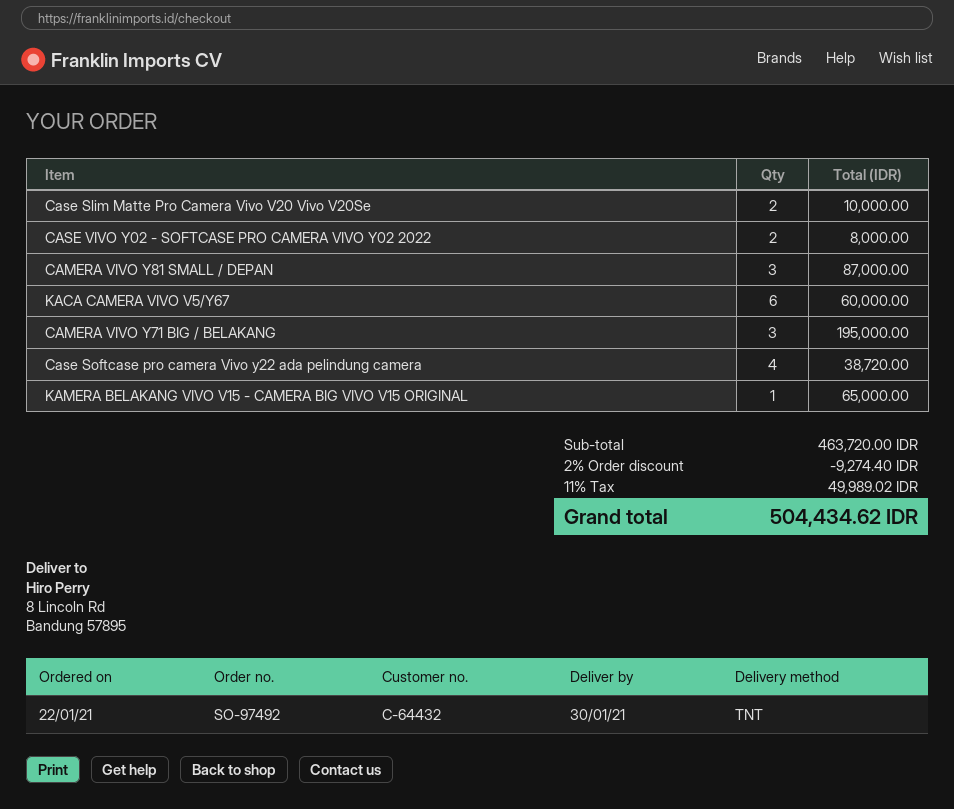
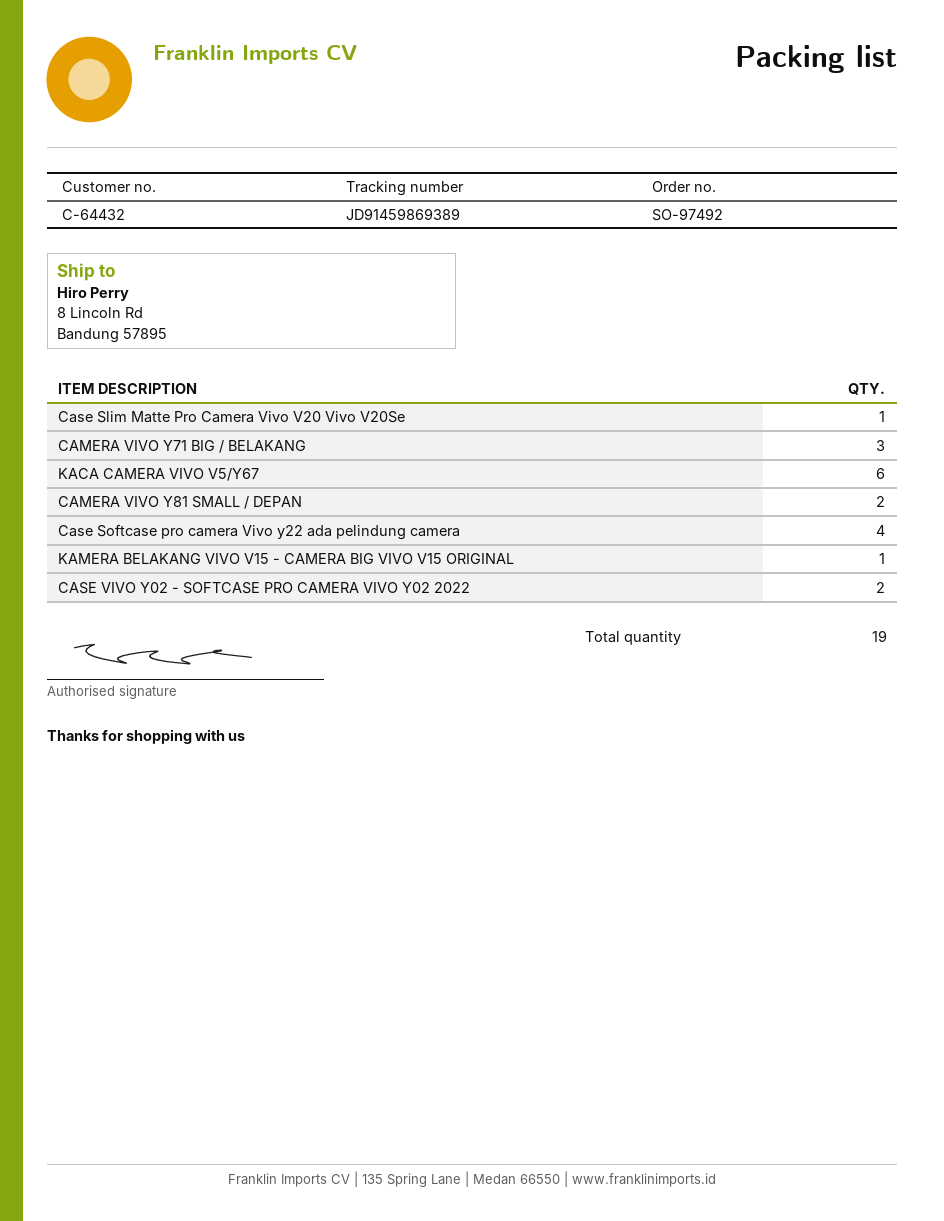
Case Slim Matte Pro Camera Vivo V20 Vivo V20Se: 2 -> 1
CAMERA VIVO Y81 SMALL / DEPAN: 3 -> 2

